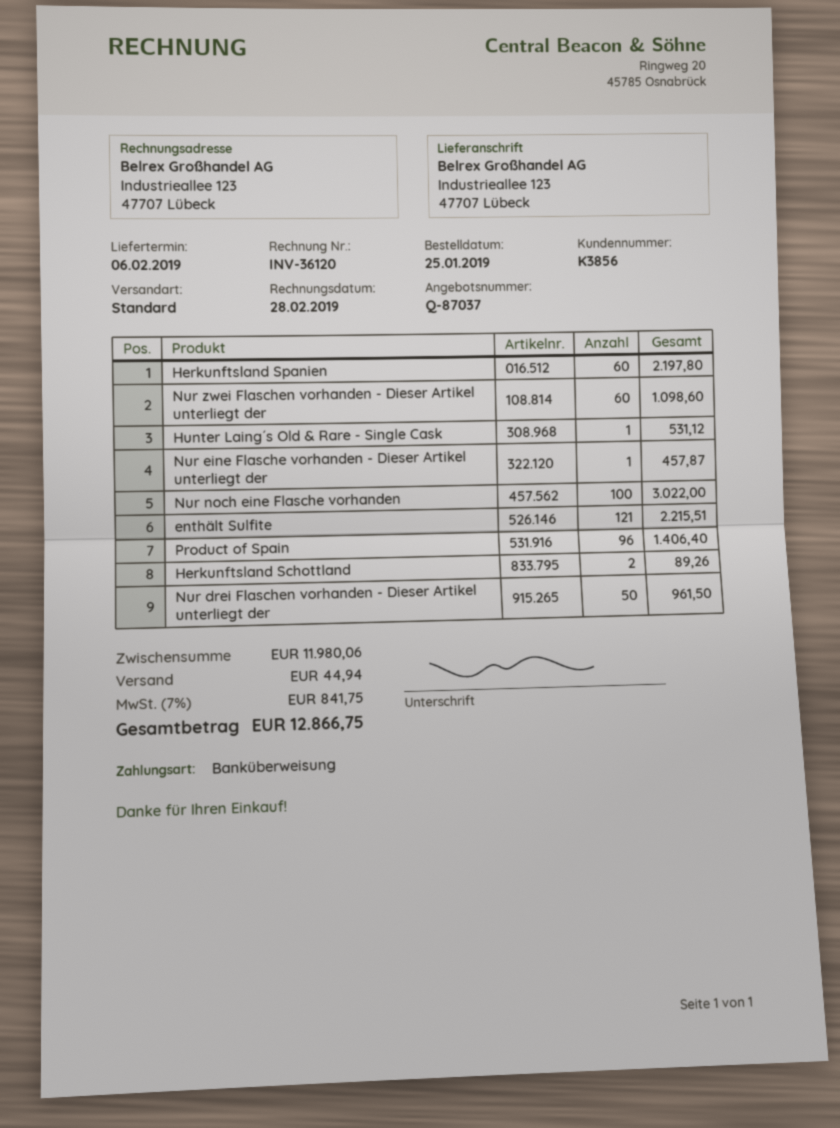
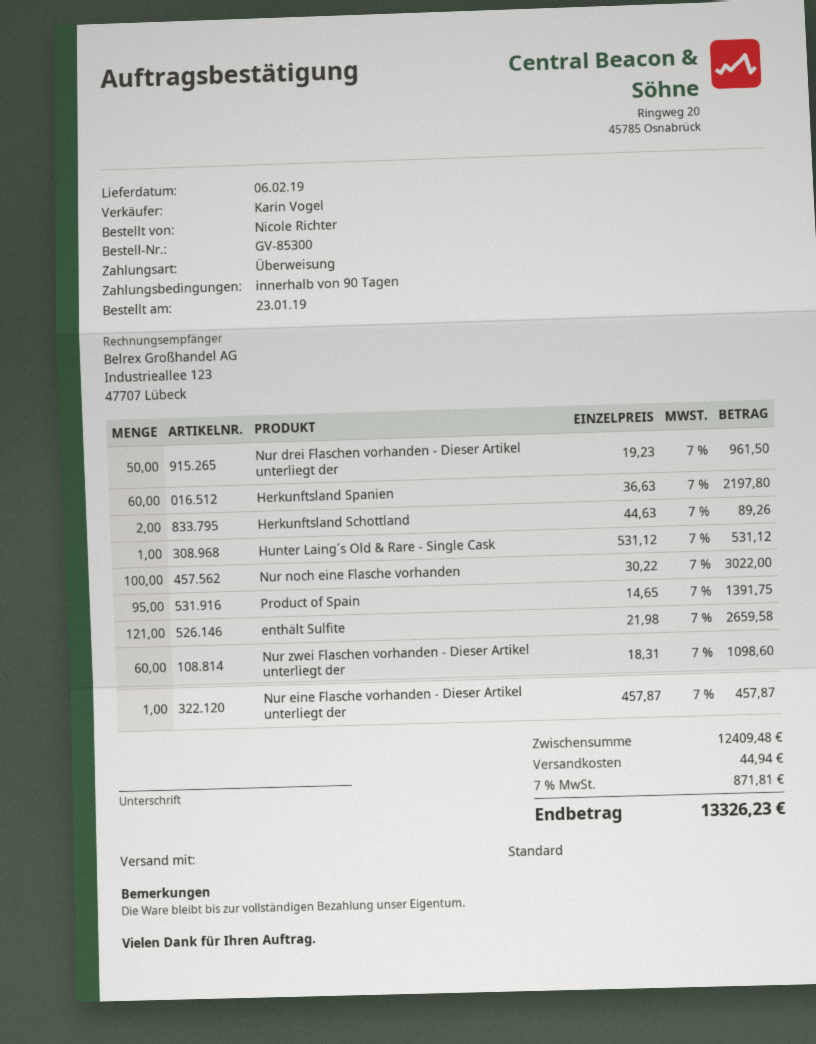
order date: 2019-01-25 -> 2019-01-23
enthält Sulfite: 121 for 2215.51 -> 121 for 2659.58
Product of Spain: 96 for 1406.40 -> 95 for 1391.75
subtotal: 11980.06 -> 12409.48
tax: 7% = 841.75 -> 7% = 871.81
total: 12866.75 -> 13326.23

